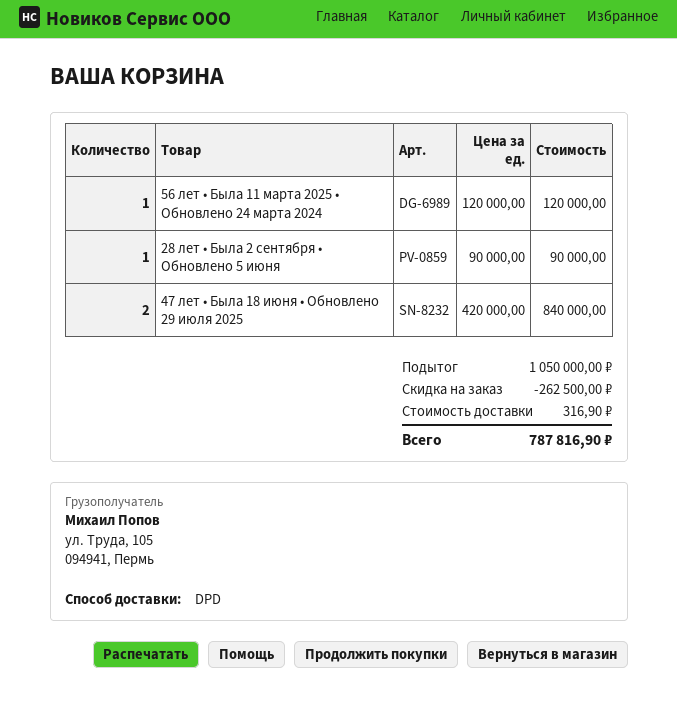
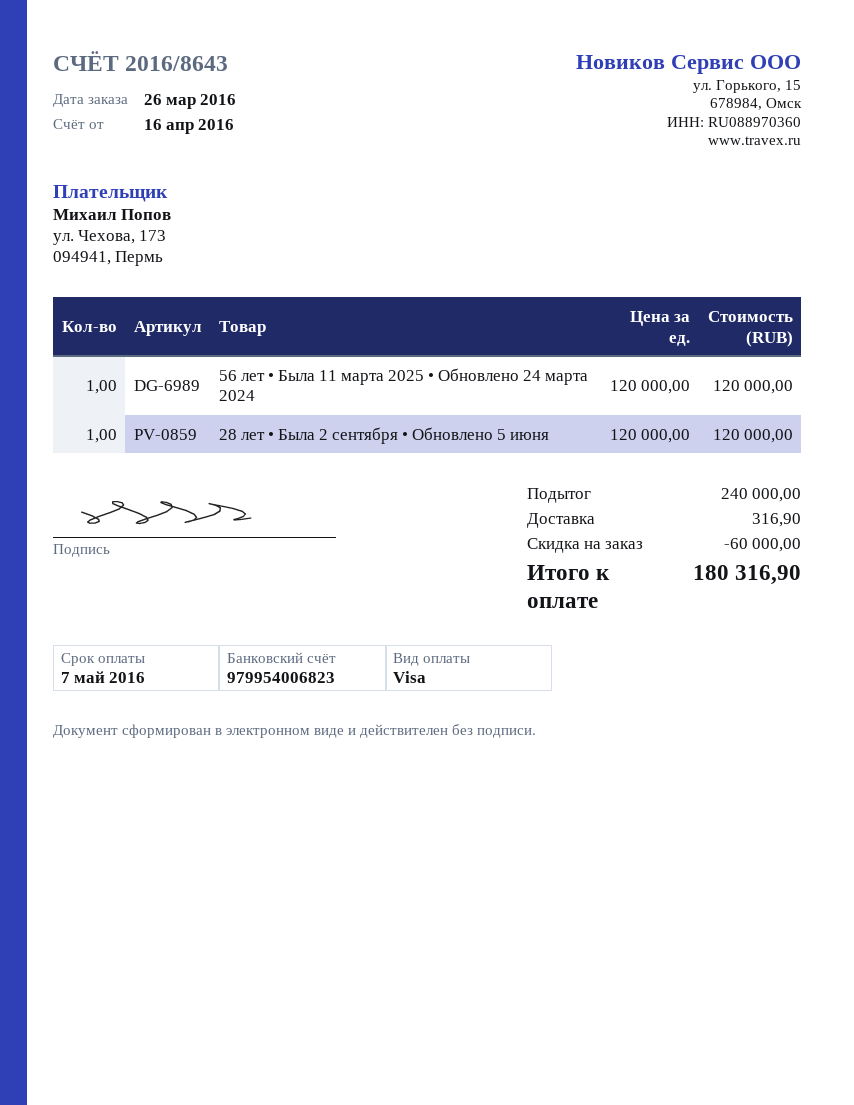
28 лет • Была 2 сентября • Обновлено 5 июня: 1 x 90000.00 = 90000.00 -> 1 x 120000.00 = 120000.00
47 лет • Была 18 июня • Обновлено 29 июля 2025: 2 x 420000.00 = 840000.00 -> none
subtotal: 1050000.00 -> 240000.00
discount: 262500.00 -> 60000.00
total: 787816.90 -> 180316.90

